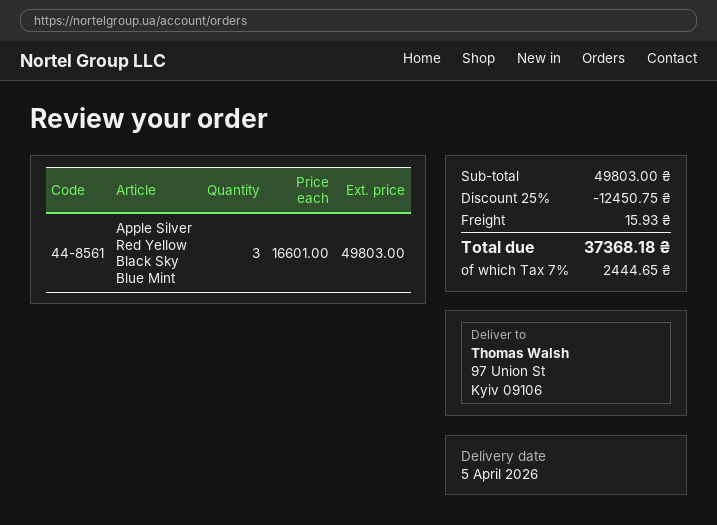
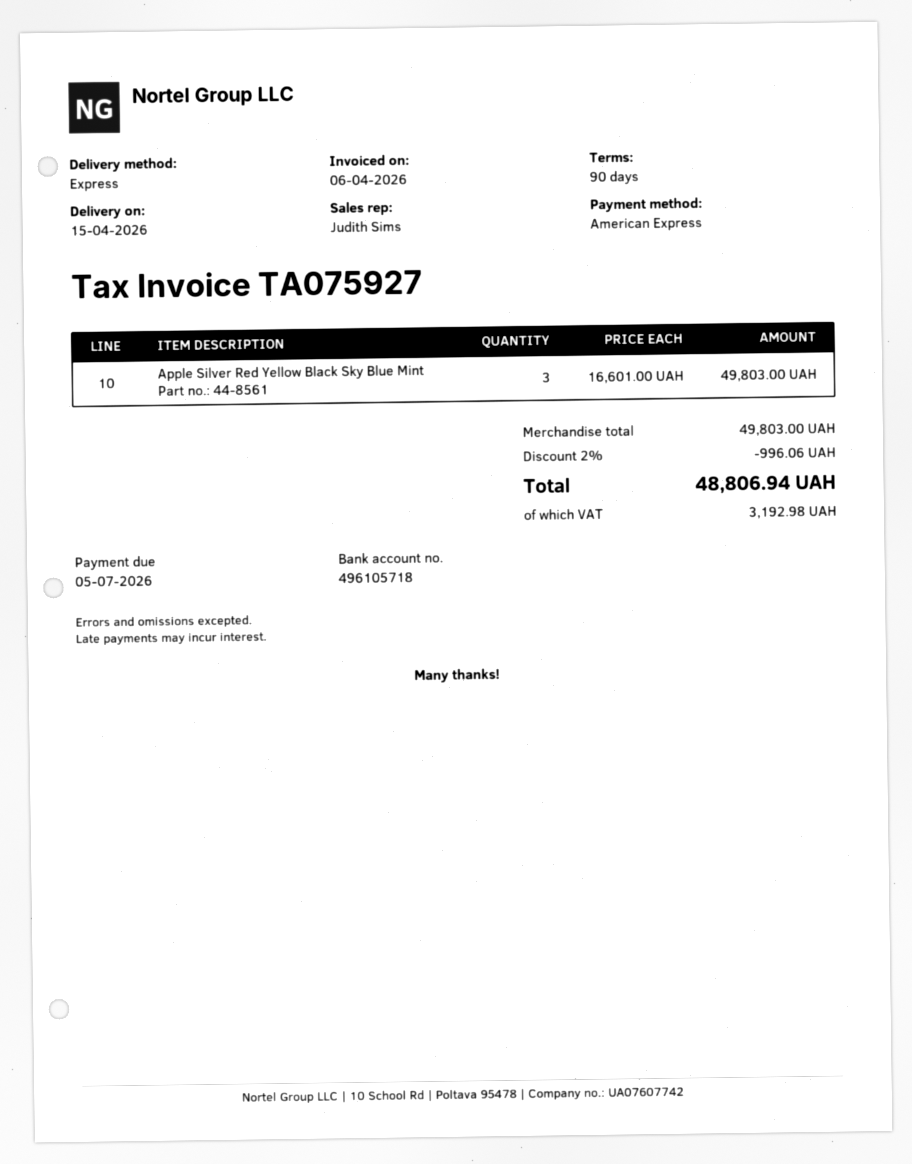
delivery date: 2026-04-05 -> 2026-04-15
discount: 25% = 12450.75 -> 2% = 996.06
shipping: 15.93 -> none
tax: 2444.65 -> 3192.98
total: 37368.18 -> 48806.94

